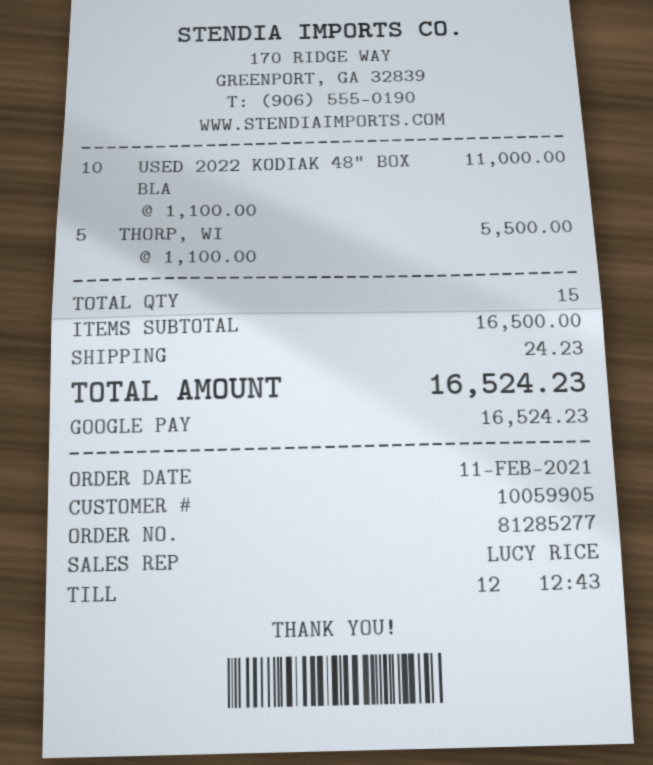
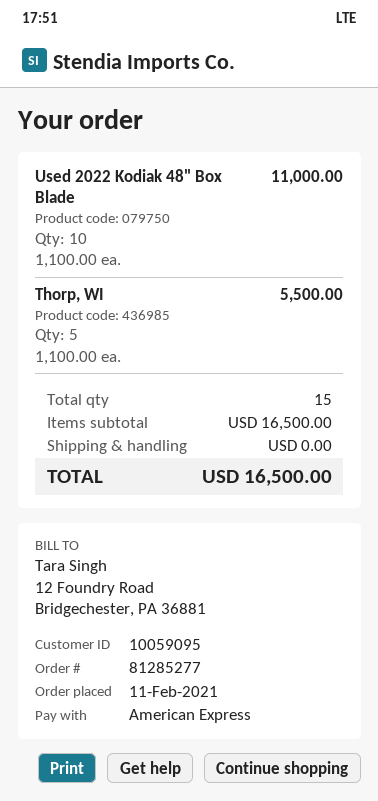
customer number: 10059905 -> 10059095
payment method: Google Pay -> American Express
shipping: 24.23 -> 0.00
total: 16524.23 -> 16500.00

